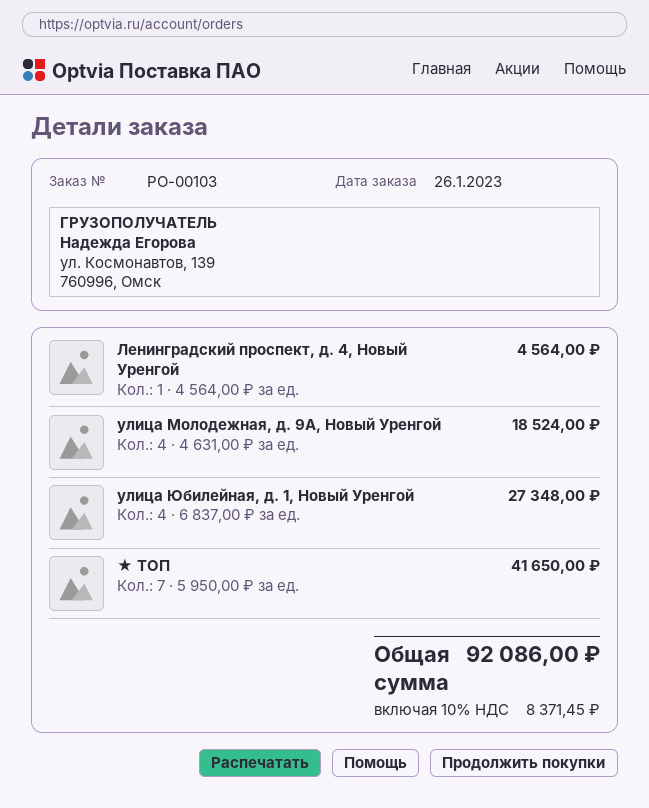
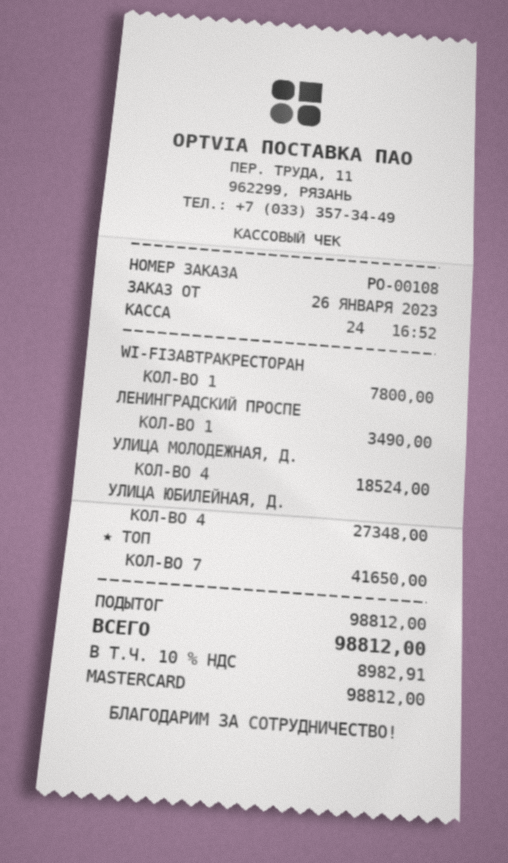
order number: PO-00103 -> PO-00108
Ленинградский проспект, д. 4, Новый Уренгой: 1 for 4564.00 -> 1 for 3490.00
WI-FIЗАВТРАКРЕСТОРАН: none -> 1 for 7800.00
tax: 10% = 8371.45 -> 10% = 8982.91
total: 92086.00 -> 98812.00

